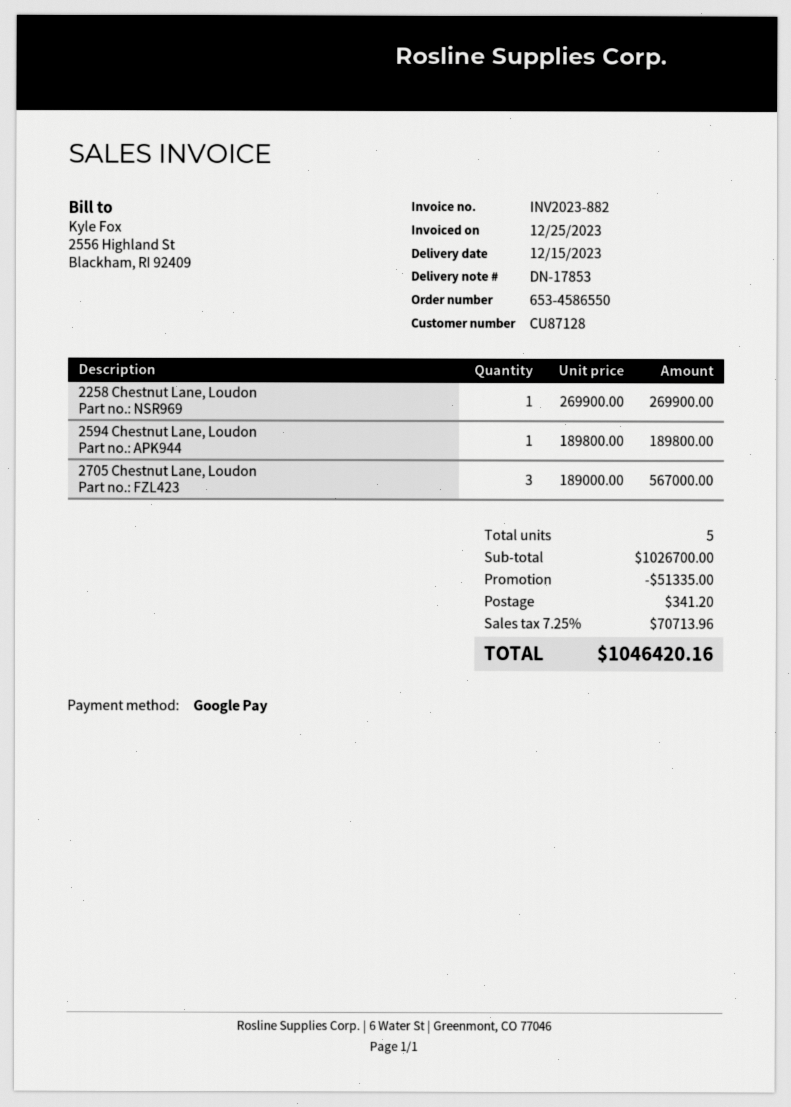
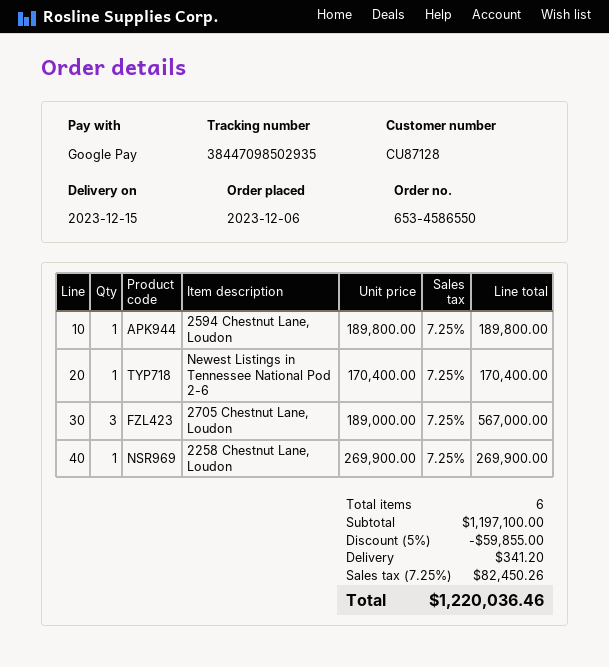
Newest Listings in Tennessee National Pod 2-6: none -> 1 x 170400.00 = 170400.00
total quantity: 5 -> 6
subtotal: 1026700.00 -> 1197100.00
discount: 51335.00 -> 59855.00
tax: 7.25% = 70713.96 -> 7.25% = 82450.26
total: 1046420.16 -> 1220036.46

